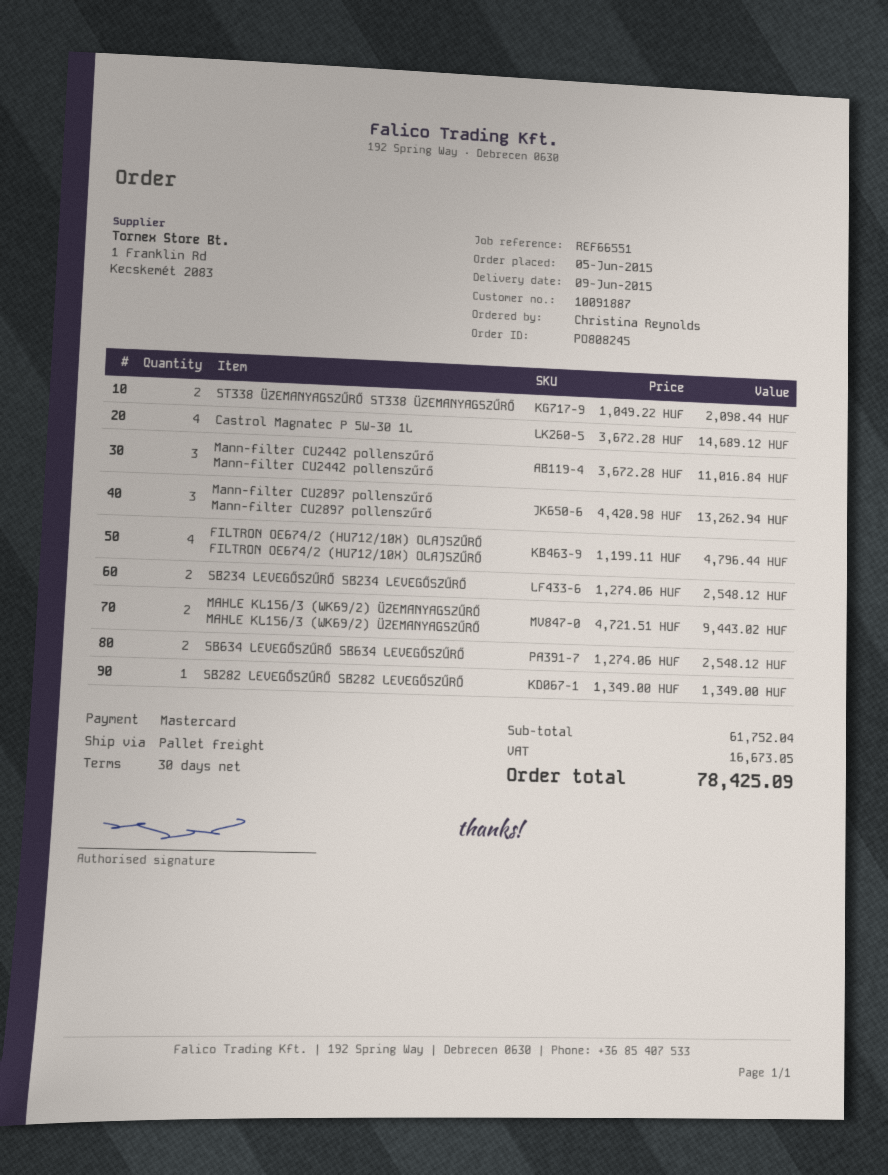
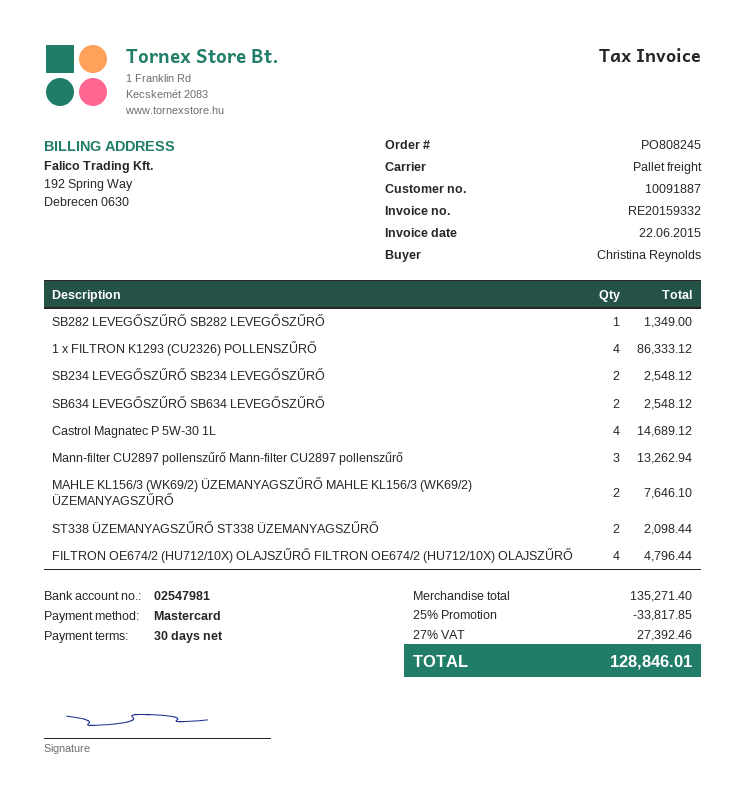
Mann-filter CU2442 pollenszűrő Mann-filter CU2442 pollenszűrő: 3 for 11016.84 -> none
MAHLE KL156/3 (WK69/2) ÜZEMANYAGSZŰRŐ MAHLE KL156/3 (WK69/2) ÜZEMANYAGSZŰRŐ: 2 for 9443.02 -> 2 for 7646.10
1 x FILTRON K1293 (CU2326) POLLENSZŰRŐ: none -> 4 for 86333.12
subtotal: 61752.04 -> 135271.40
discount: none -> 25% = 33817.85
tax: 16673.05 -> 27392.46
total: 78425.09 -> 128846.01

